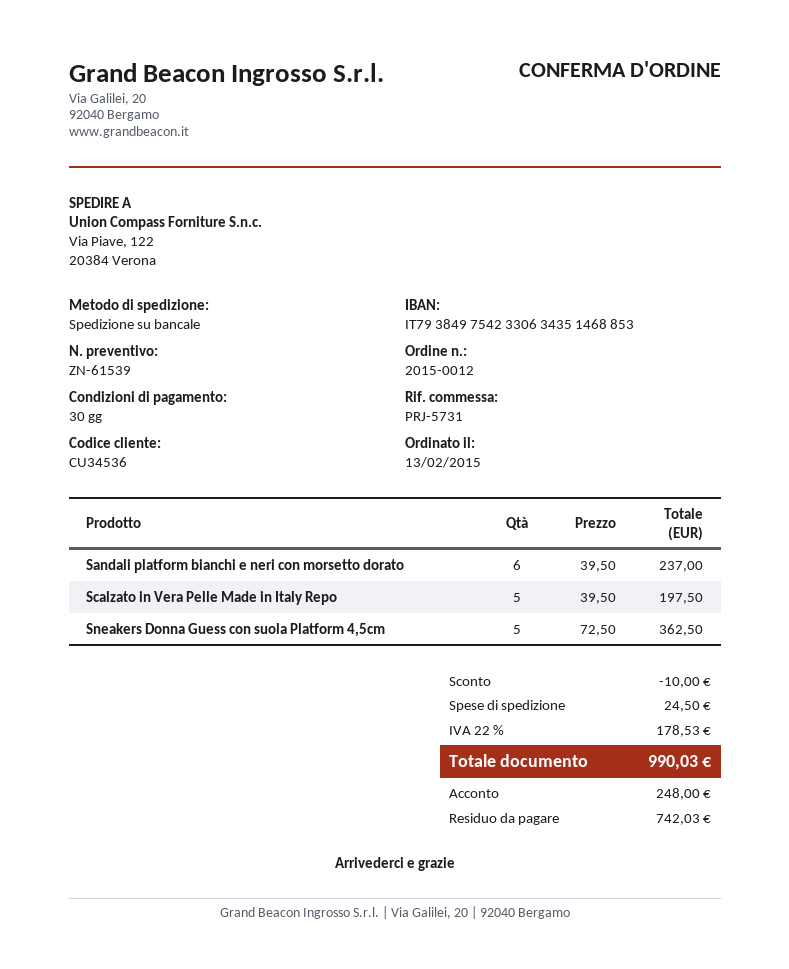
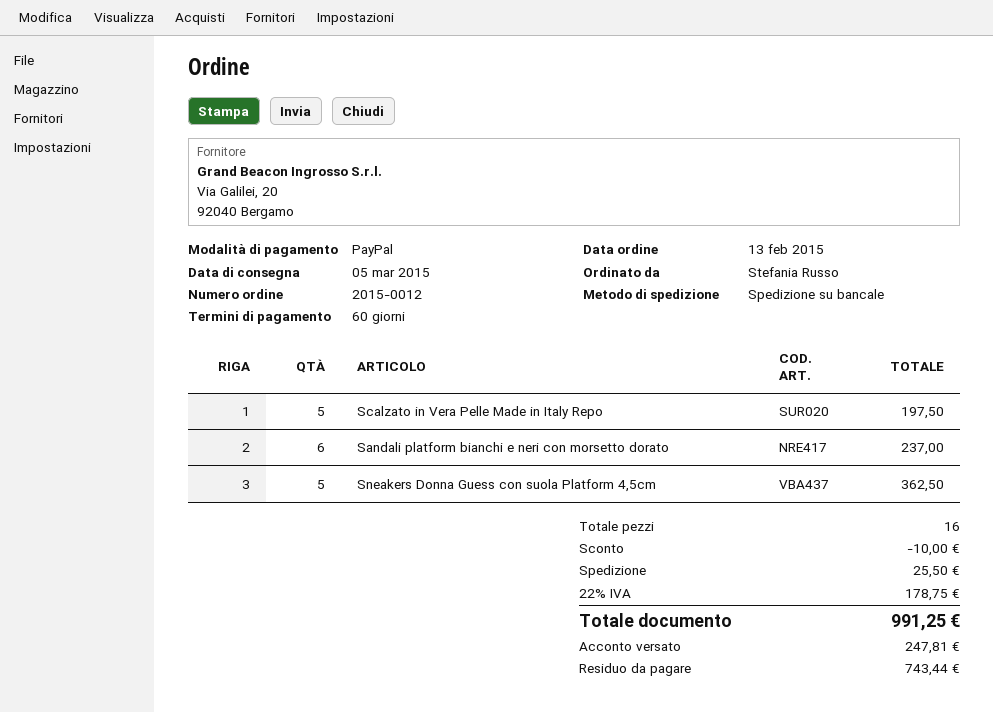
payment terms: 30 days -> 60 days
shipping: 24.50 -> 25.50
tax: 22% = 178.53 -> 22% = 178.75
total: 990.03 -> 991.25
deposit: 248.00 -> 247.81
balance: 742.03 -> 743.44

